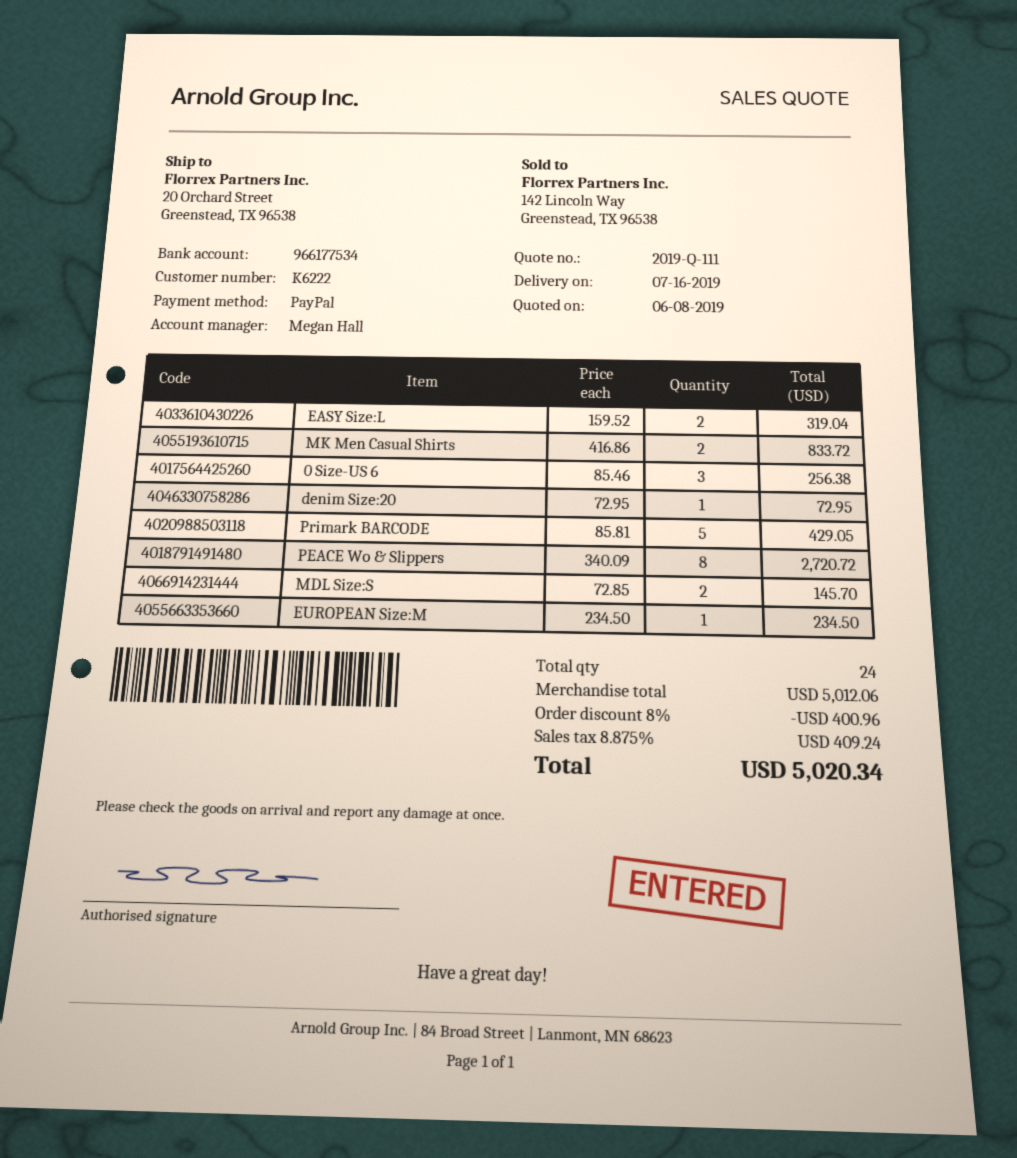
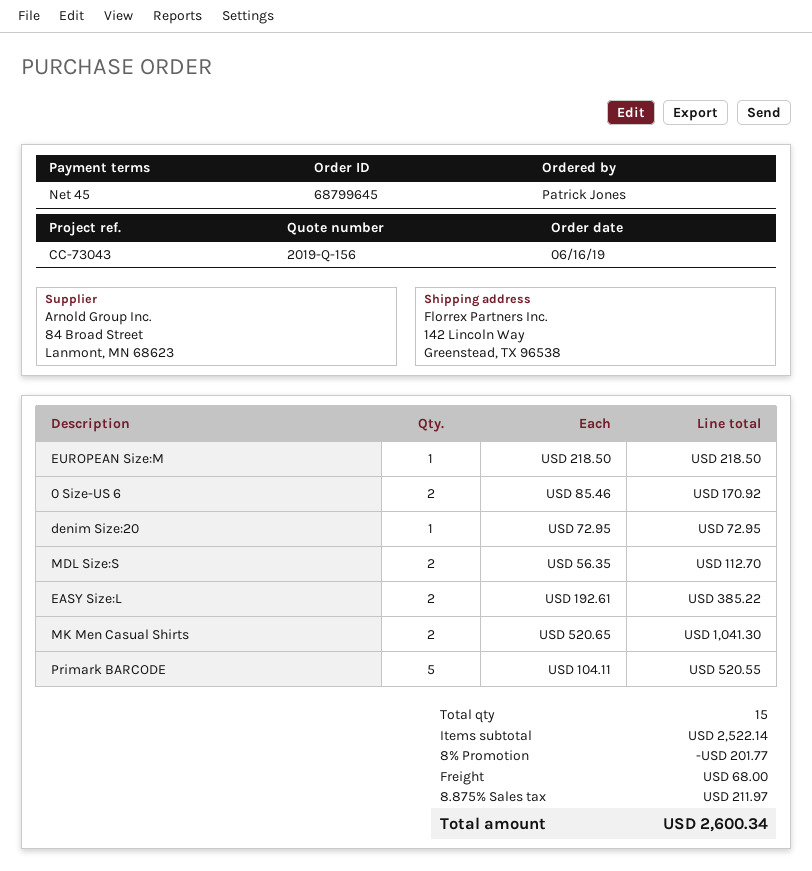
quote number: 2019-Q-111 -> 2019-Q-156
ship to: 20 Orchard Street, Greenstead, TX 96538 -> 142 Lincoln Way, Greenstead, TX 96538
EASY Size:L: 2 x 159.52 = 319.04 -> 2 x 192.61 = 385.22
MK Men Casual Shirts: 2 x 416.86 = 833.72 -> 2 x 520.65 = 1041.30
0 Size-US 6: 3 x 85.46 = 256.38 -> 2 x 85.46 = 170.92
Primark BARCODE: 5 x 85.81 = 429.05 -> 5 x 104.11 = 520.55
PEACE Wo & Slippers: 8 x 340.09 = 2720.72 -> none
MDL Size:S: 2 x 72.85 = 145.70 -> 2 x 56.35 = 112.70
EUROPEAN Size:M: 1 x 234.50 = 234.50 -> 1 x 218.50 = 218.50
total quantity: 24 -> 15
subtotal: 5012.06 -> 2522.14
discount: 8% = 400.96 -> 8% = 201.77
shipping: none -> 68.00
tax: 8.875% = 409.24 -> 8.875% = 211.97
total: 5020.34 -> 2600.34

